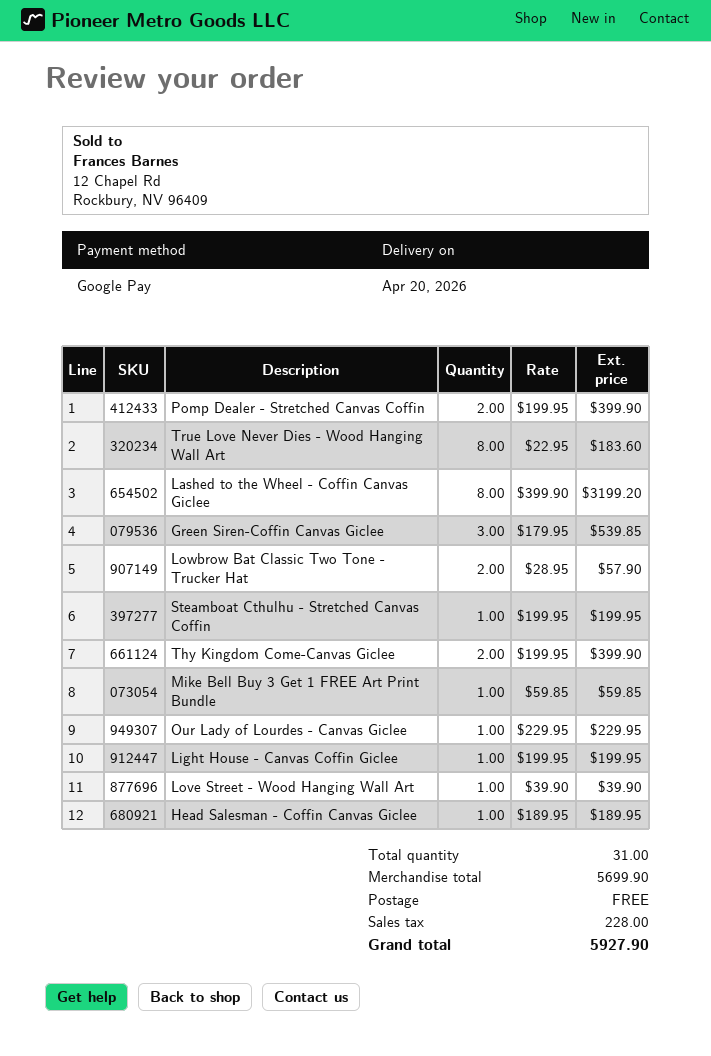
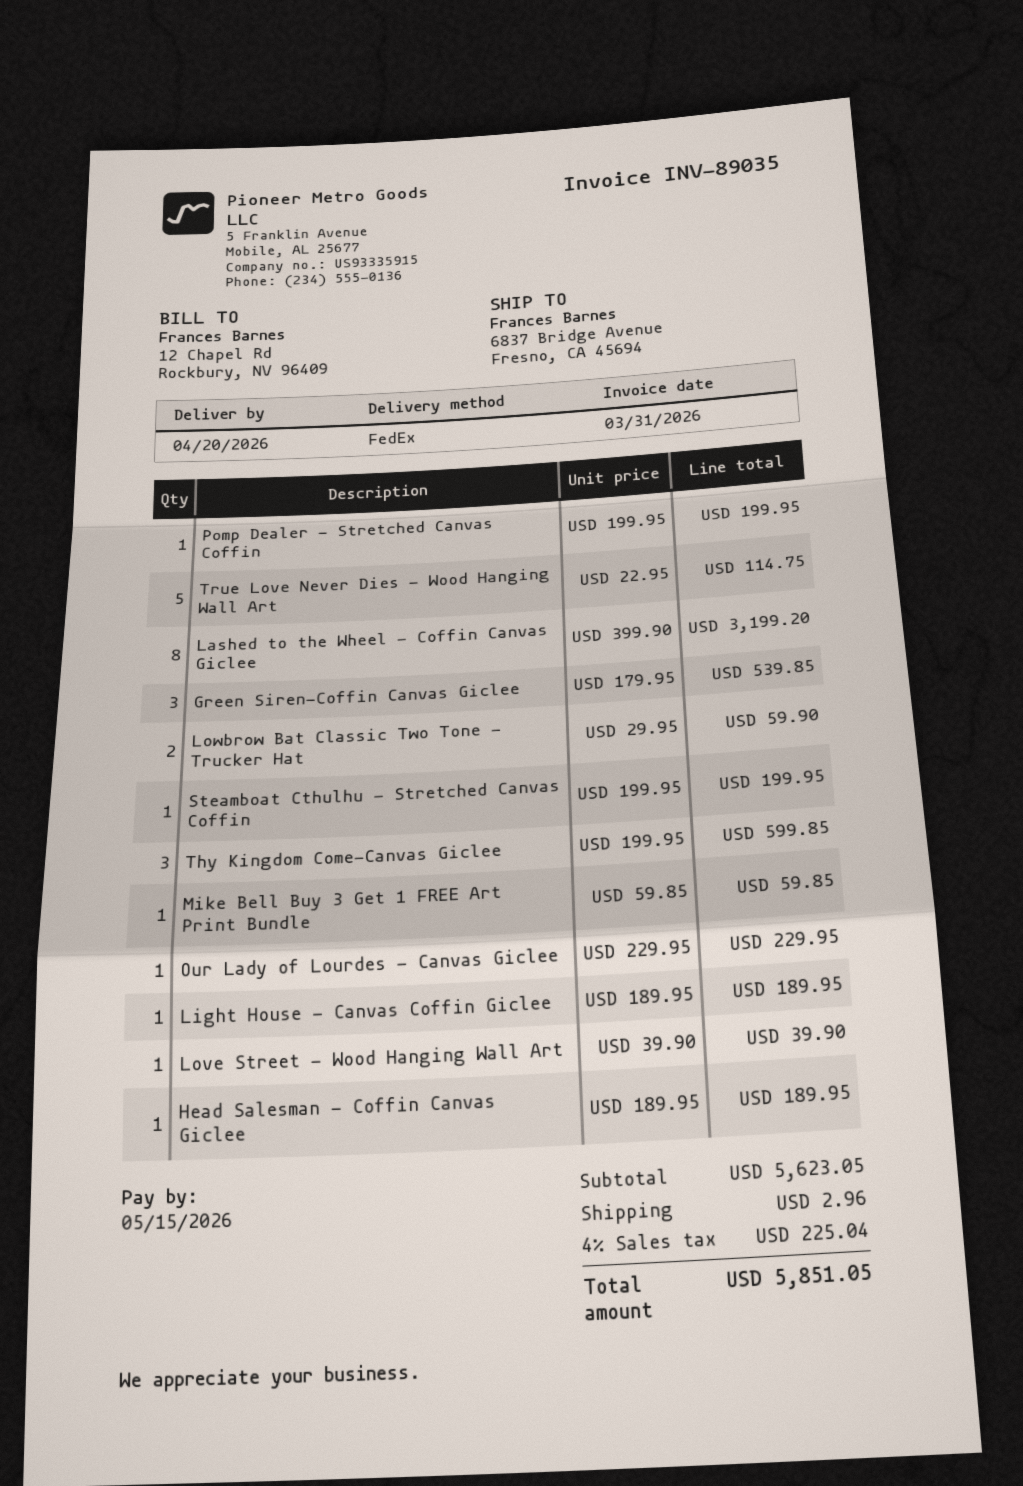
Pomp Dealer - Stretched Canvas Coffin: 2 x 199.95 = 399.90 -> 1 x 199.95 = 199.95
True Love Never Dies - Wood Hanging Wall Art: 8 x 22.95 = 183.60 -> 5 x 22.95 = 114.75
Lowbrow Bat Classic Two Tone - Trucker Hat: 2 x 28.95 = 57.90 -> 2 x 29.95 = 59.90
Thy Kingdom Come-Canvas Giclee: 2 x 199.95 = 399.90 -> 3 x 199.95 = 599.85
Light House - Canvas Coffin Giclee: 1 x 199.95 = 199.95 -> 1 x 189.95 = 189.95
subtotal: 5699.90 -> 5623.05
shipping: 0.00 -> 2.96
tax: 228.00 -> 225.04
total: 5927.90 -> 5851.05

